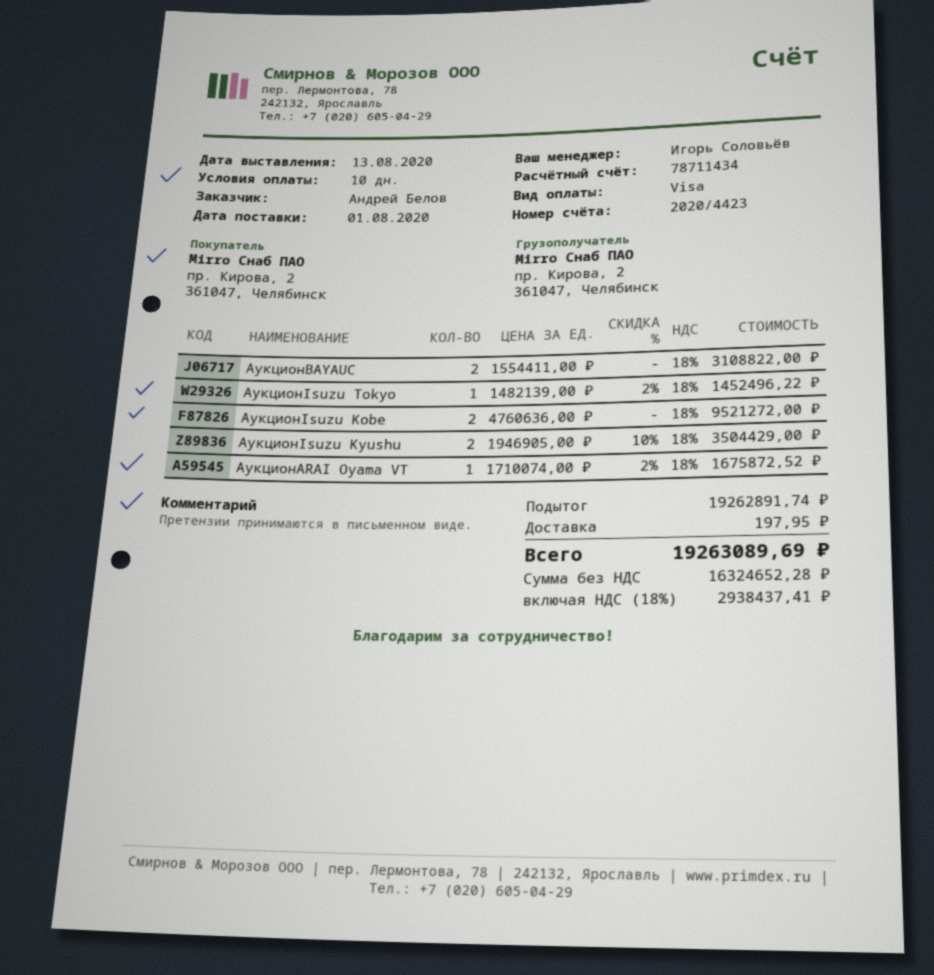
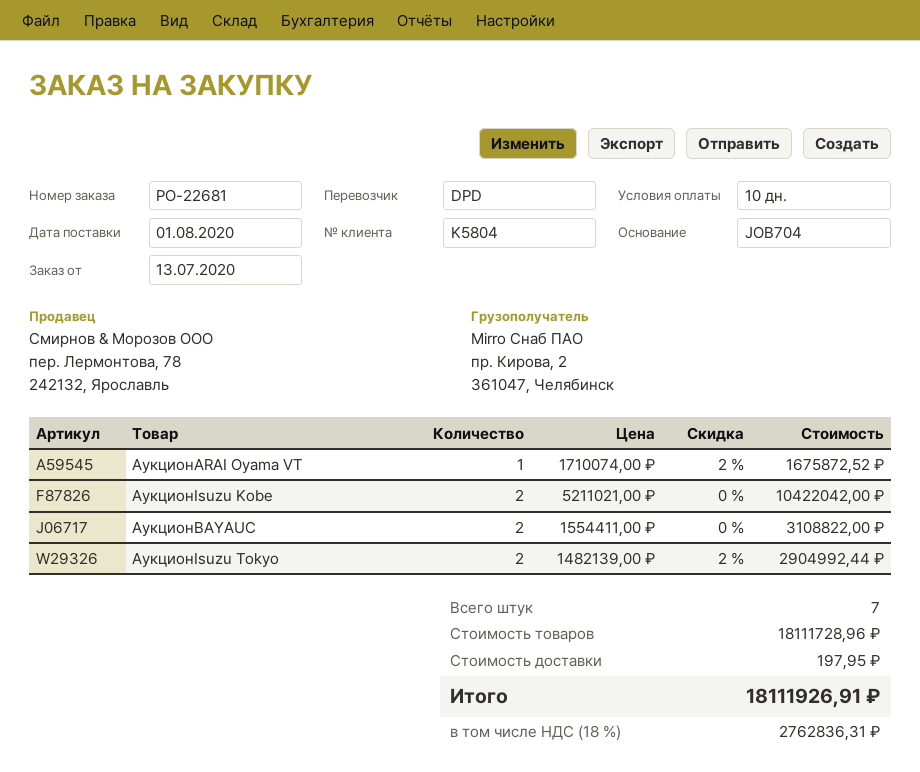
АукционIsuzu Tokyo: 1 x 1482139.00 - 2% = 1452496.22 -> 2 x 1482139.00 - 2% = 2904992.44
АукционIsuzu Kobe: 2 x 4760636.00 = 9521272.00 -> 2 x 5211021.00 = 10422042.00
АукционIsuzu Kyushu: 2 x 1946905.00 - 10% = 3504429.00 -> none
subtotal: 19262891.74 -> 18111728.96
tax: 18% = 2938437.41 -> 18% = 2762836.31
total: 19263089.69 -> 18111926.91

